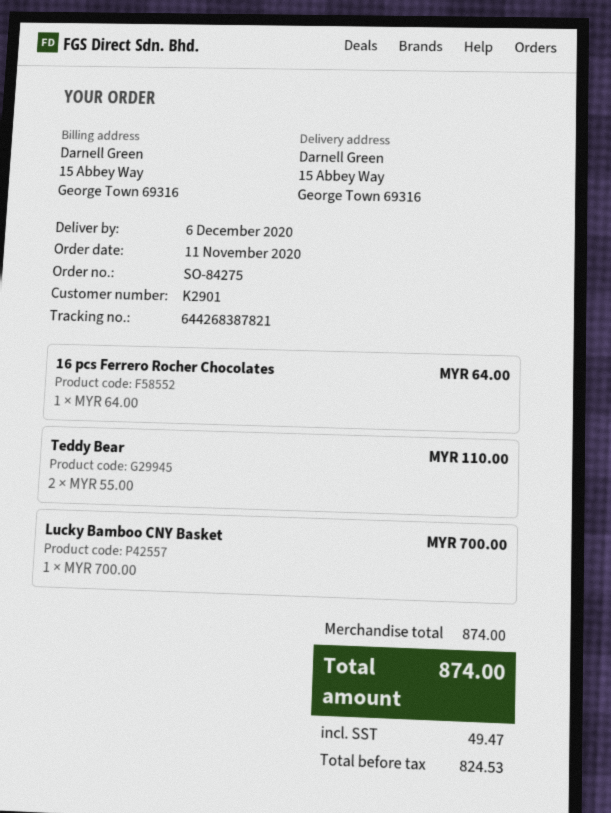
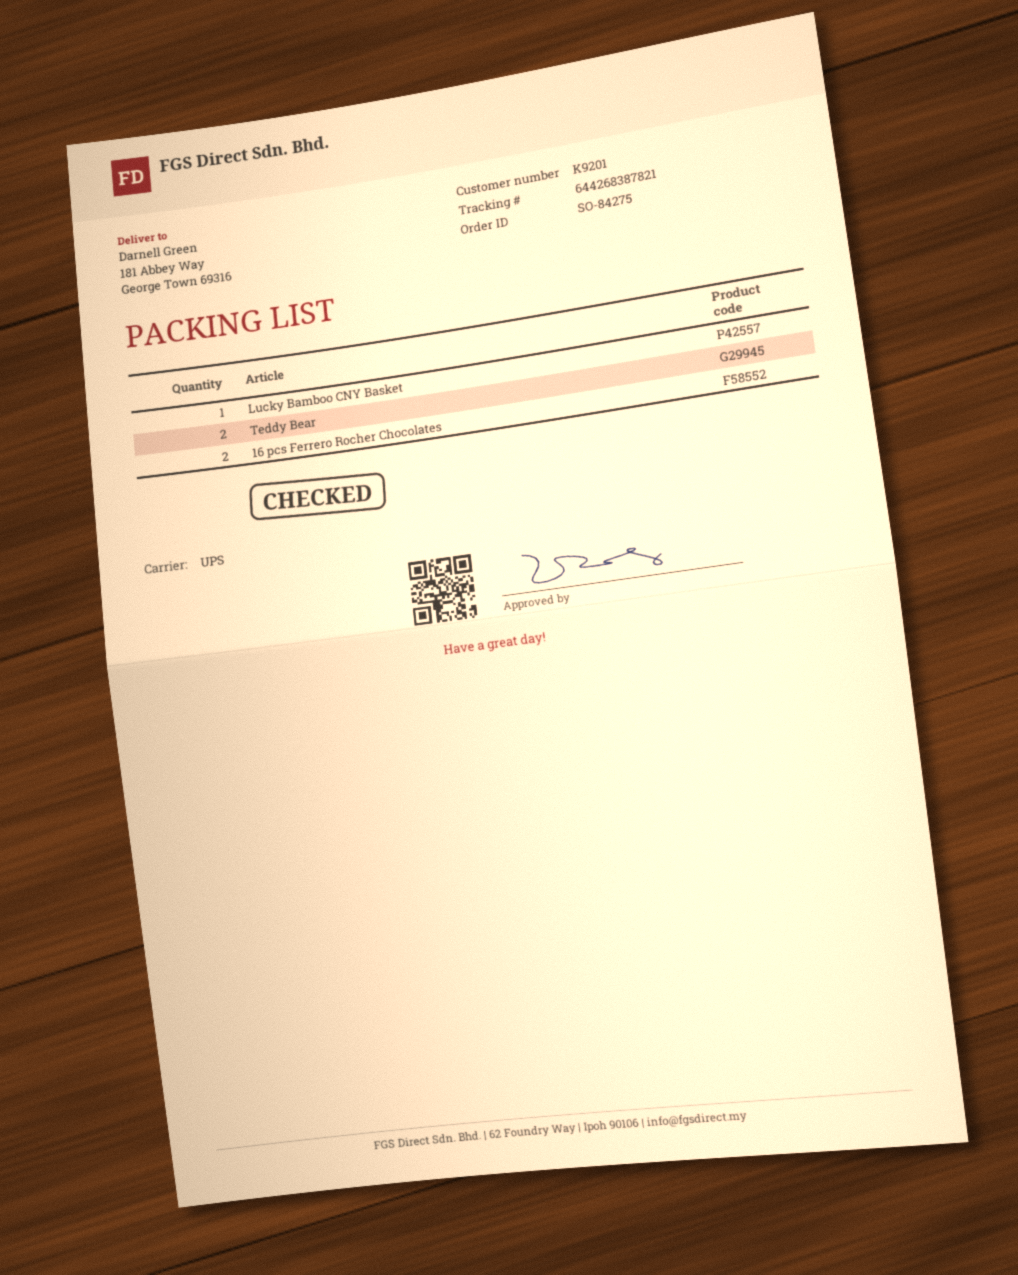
customer number: K2901 -> K9201
ship to: 15 Abbey Way, George Town 69316 -> 181 Abbey Way, George Town 69316
16 pcs Ferrero Rocher Chocolates: 1 -> 2

